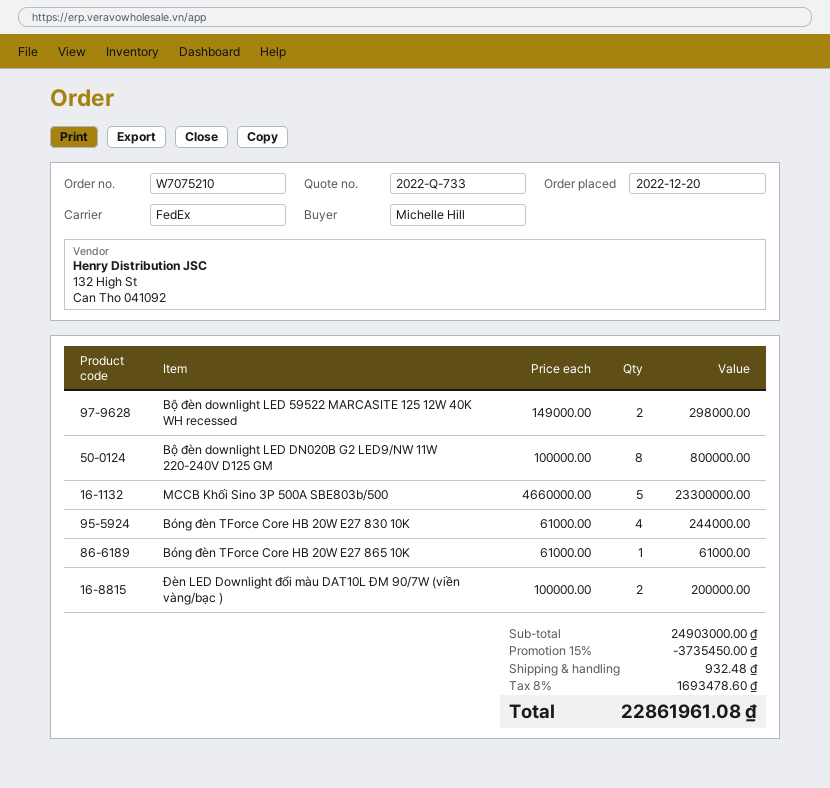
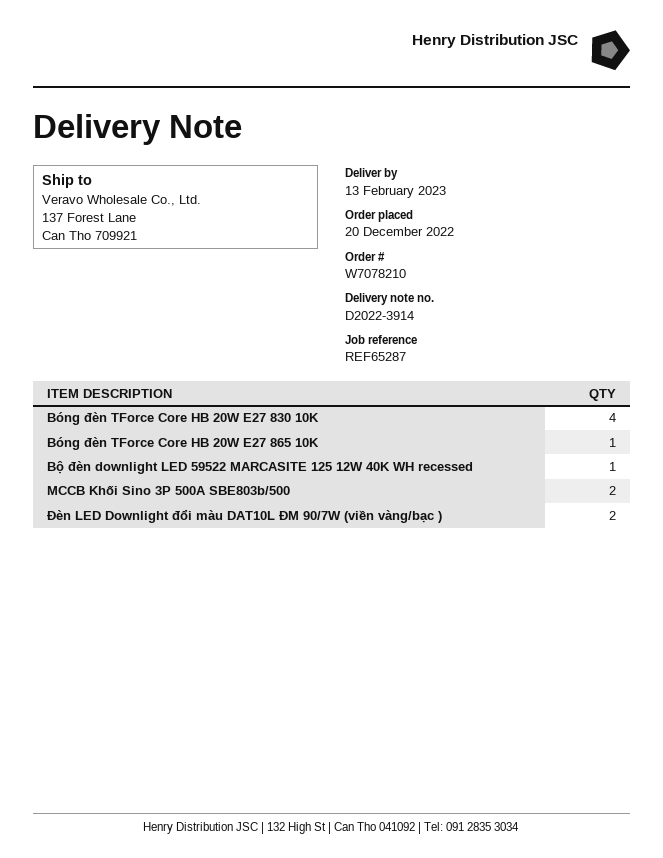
order number: W7075210 -> W7078210
Bộ đèn downlight LED 59522 MARCASITE 125 12W 40K WH recessed: 2 -> 1
Bộ đèn downlight LED DN020B G2 LED9/NW 11W 220-240V D125 GM: 8 -> none
MCCB Khối Sino 3P 500A SBE803b/500: 5 -> 2

